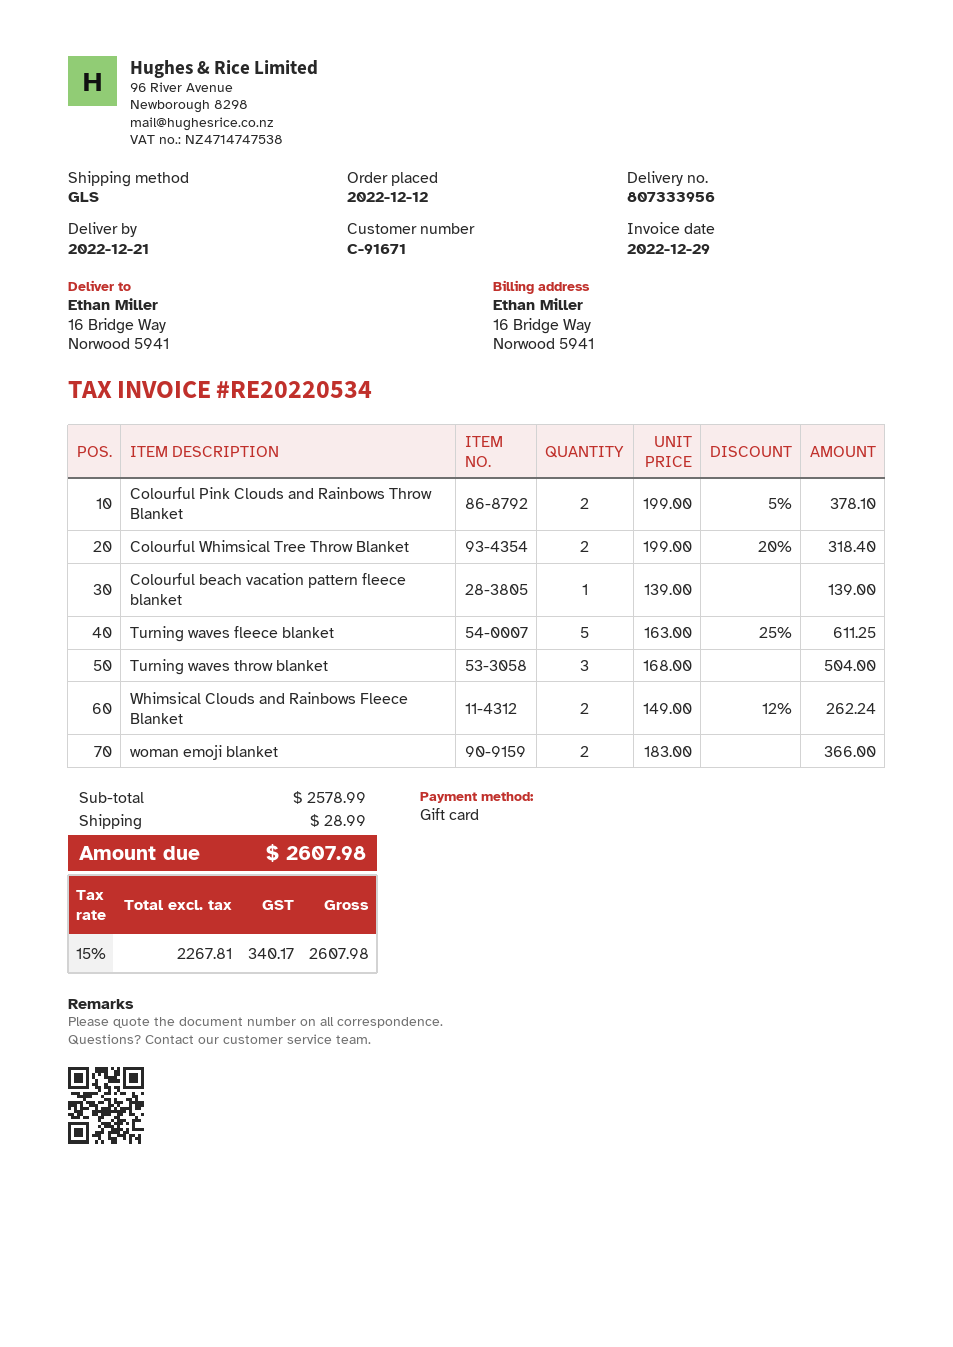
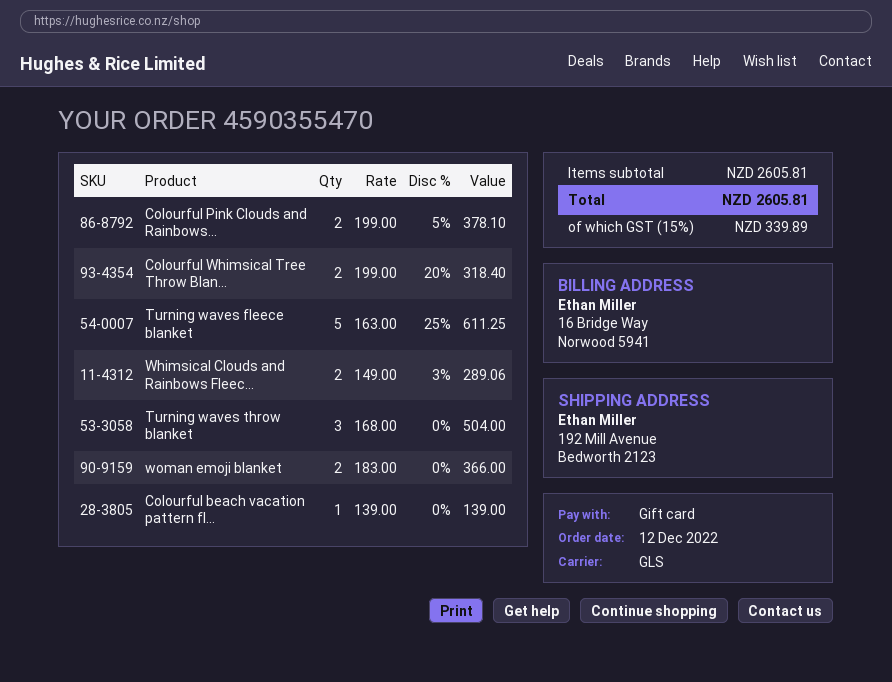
ship to: 16 Bridge Way, Norwood 5941 -> 192 Mill Avenue, Bedworth 2123
Whimsical Clouds and Rainbows Fleece Blanket: 2 x 149.00 - 12% = 262.24 -> 2 x 149.00 - 3% = 289.06
subtotal: 2578.99 -> 2605.81
shipping: 28.99 -> none
tax: 15% = 340.17 -> 15% = 339.89
total: 2607.98 -> 2605.81

